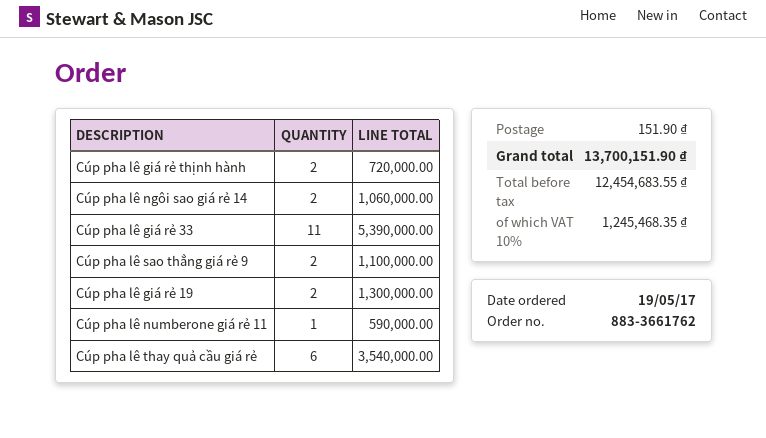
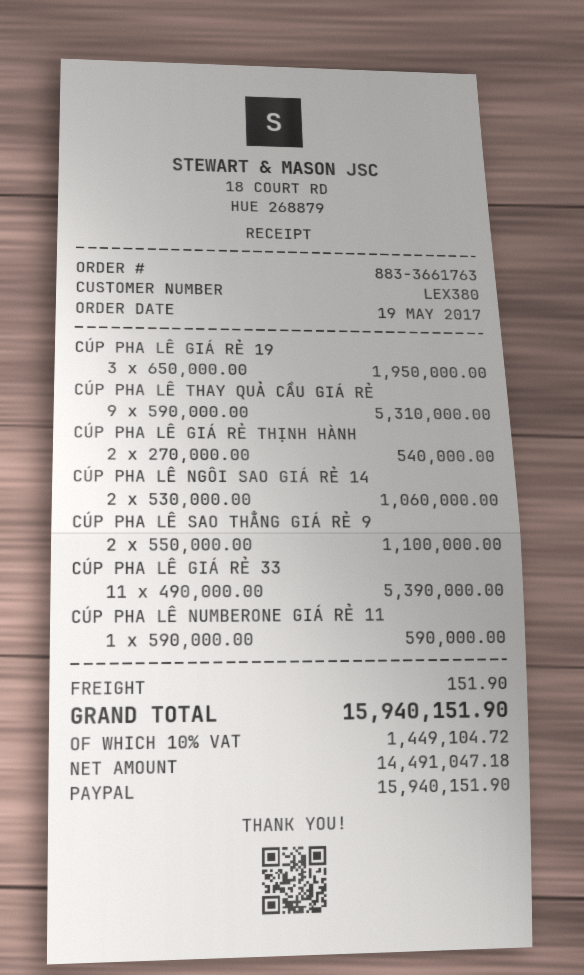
order number: 883-3661762 -> 883-3661763
Cúp pha lê giá rẻ thịnh hành: 2 for 720000.00 -> 2 for 540000.00
Cúp pha lê giá rẻ 19: 2 for 1300000.00 -> 3 for 1950000.00
Cúp pha lê thay quả cầu giá rẻ: 6 for 3540000.00 -> 9 for 5310000.00
net: 12454683.55 -> 14491047.18
tax: 10% = 1245468.35 -> 10% = 1449104.72
total: 13700151.90 -> 15940151.90

